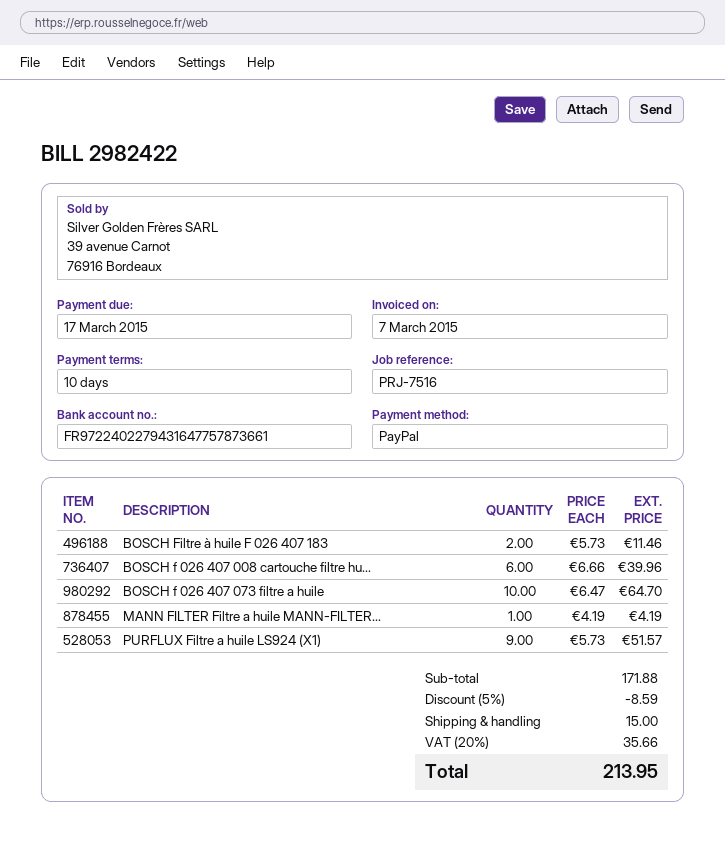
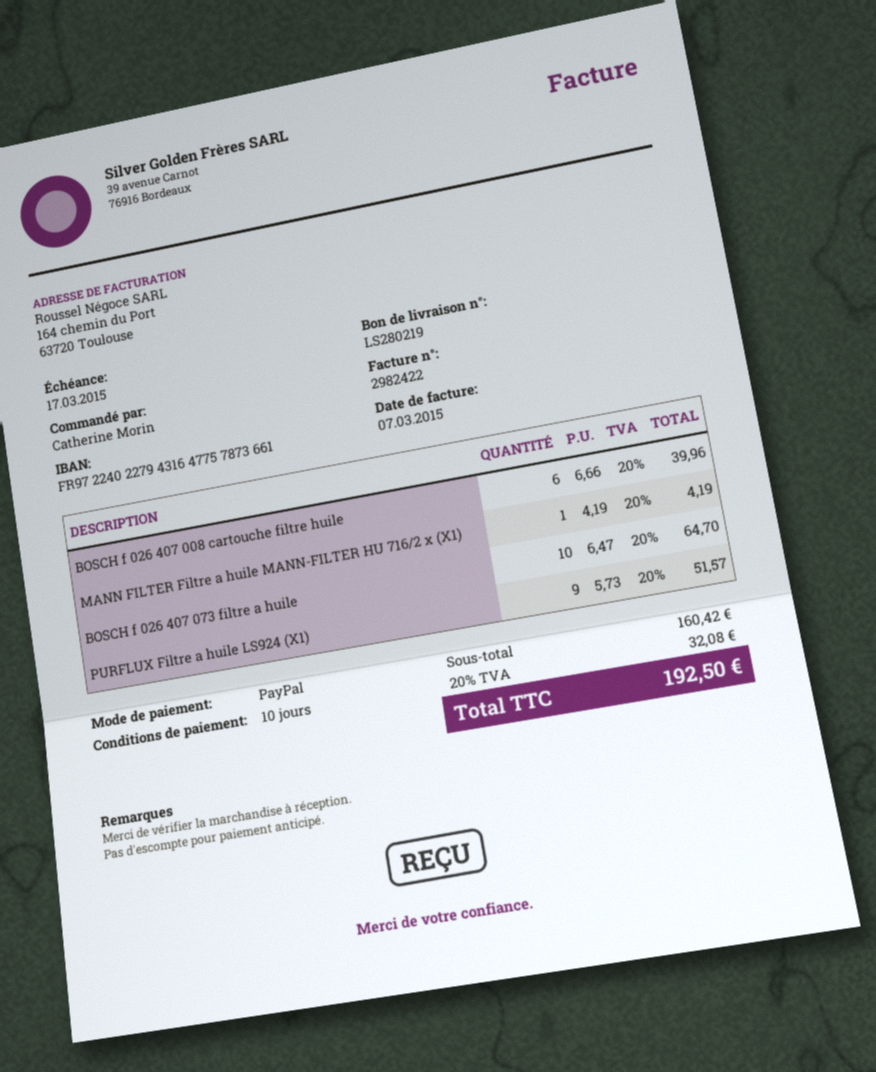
BOSCH Filtre à huile F 026 407 183: 2 x 5.73 = 11.46 -> none
subtotal: 171.88 -> 160.42
discount: 5% = 8.59 -> none
shipping: 15.00 -> none
tax: 20% = 35.66 -> 20% = 32.08
total: 213.95 -> 192.50

